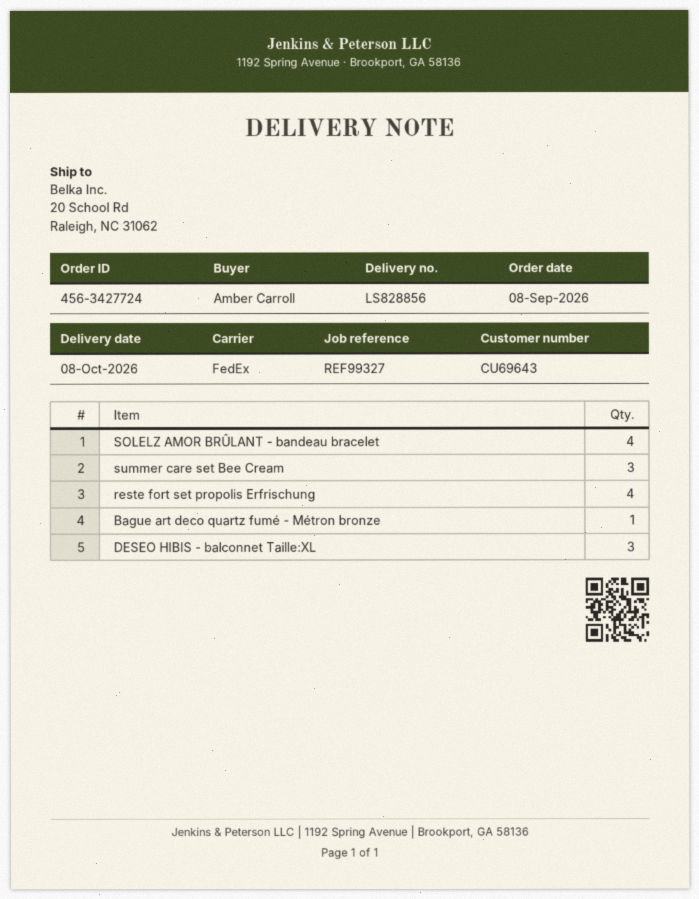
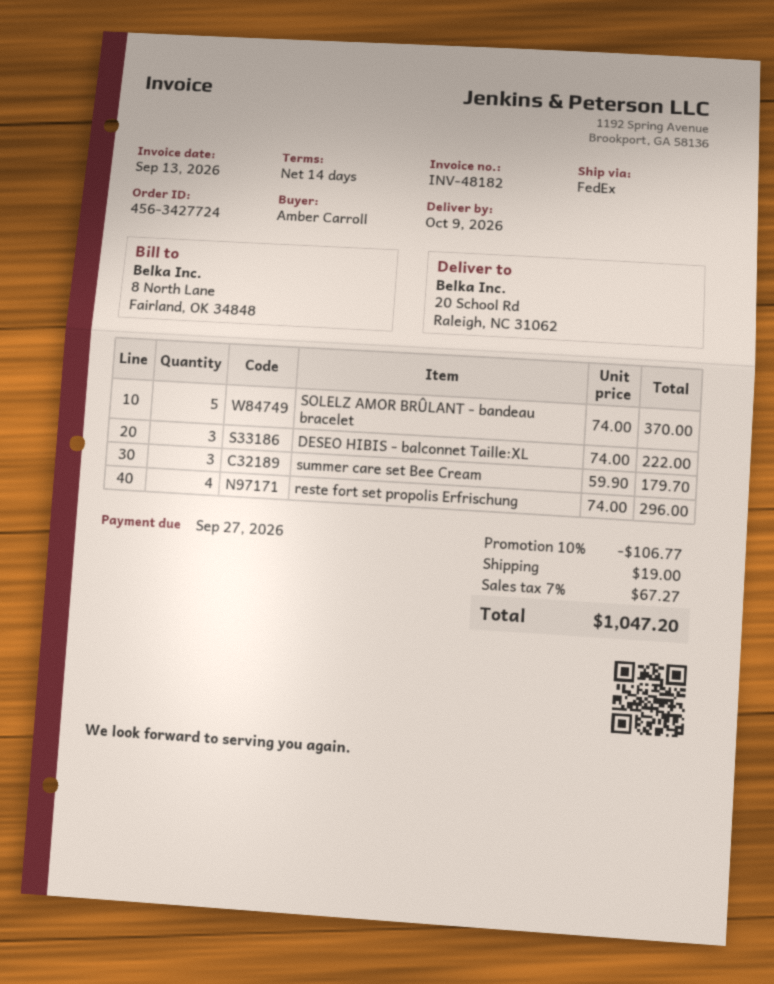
delivery date: 2026-10-08 -> 2026-10-09
SOLELZ AMOR BRÛLANT - bandeau bracelet: 4 -> 5
Bague art deco quartz fumé - Métron bronze: 1 -> none

